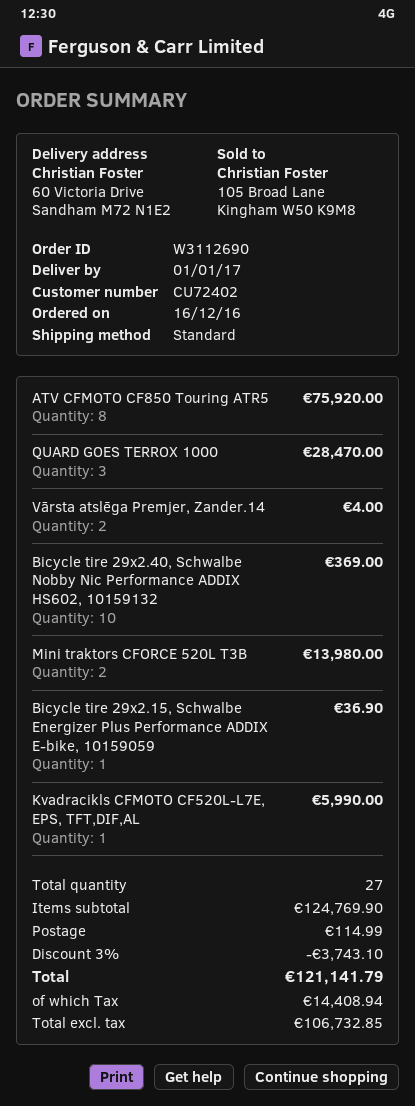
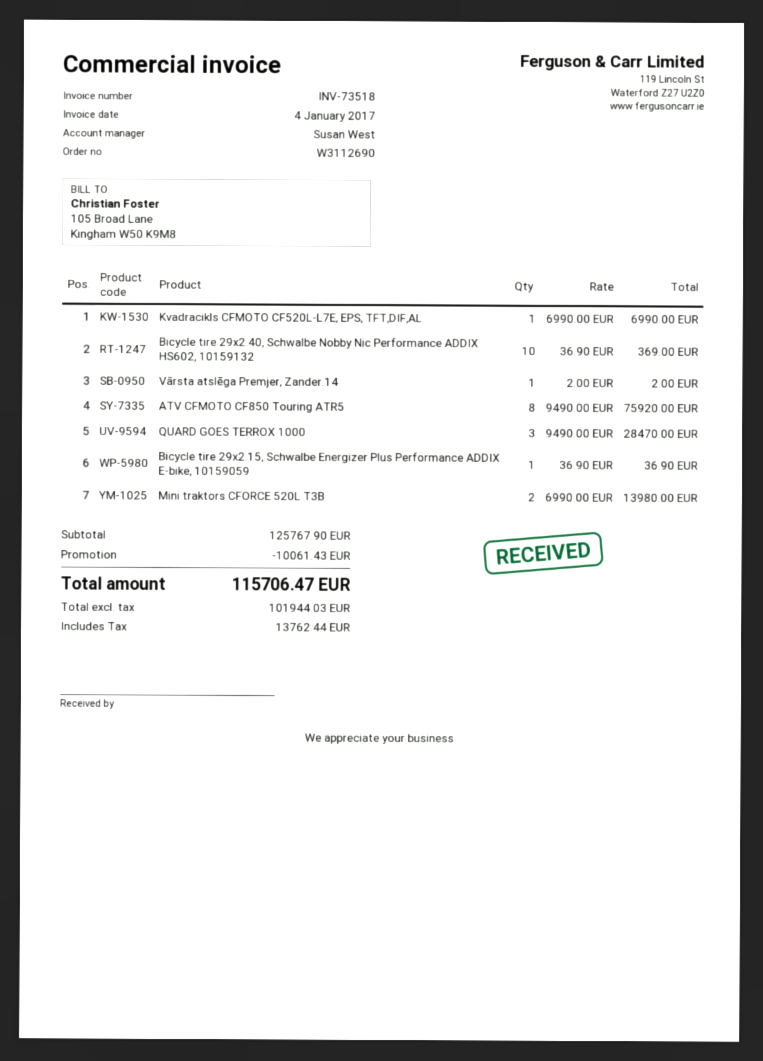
Vārsta atslēga Premjer, Zander.14: 2 for 4.00 -> 1 for 2.00
Kvadracikls CFMOTO CF520L-L7E, EPS, TFT,DIF,AL: 1 for 5990.00 -> 1 for 6990.00
subtotal: 124769.90 -> 125767.90
discount: 3743.10 -> 10061.43
shipping: 114.99 -> none
net: 106732.85 -> 101944.03
tax: 14408.94 -> 13762.44
total: 121141.79 -> 115706.47

